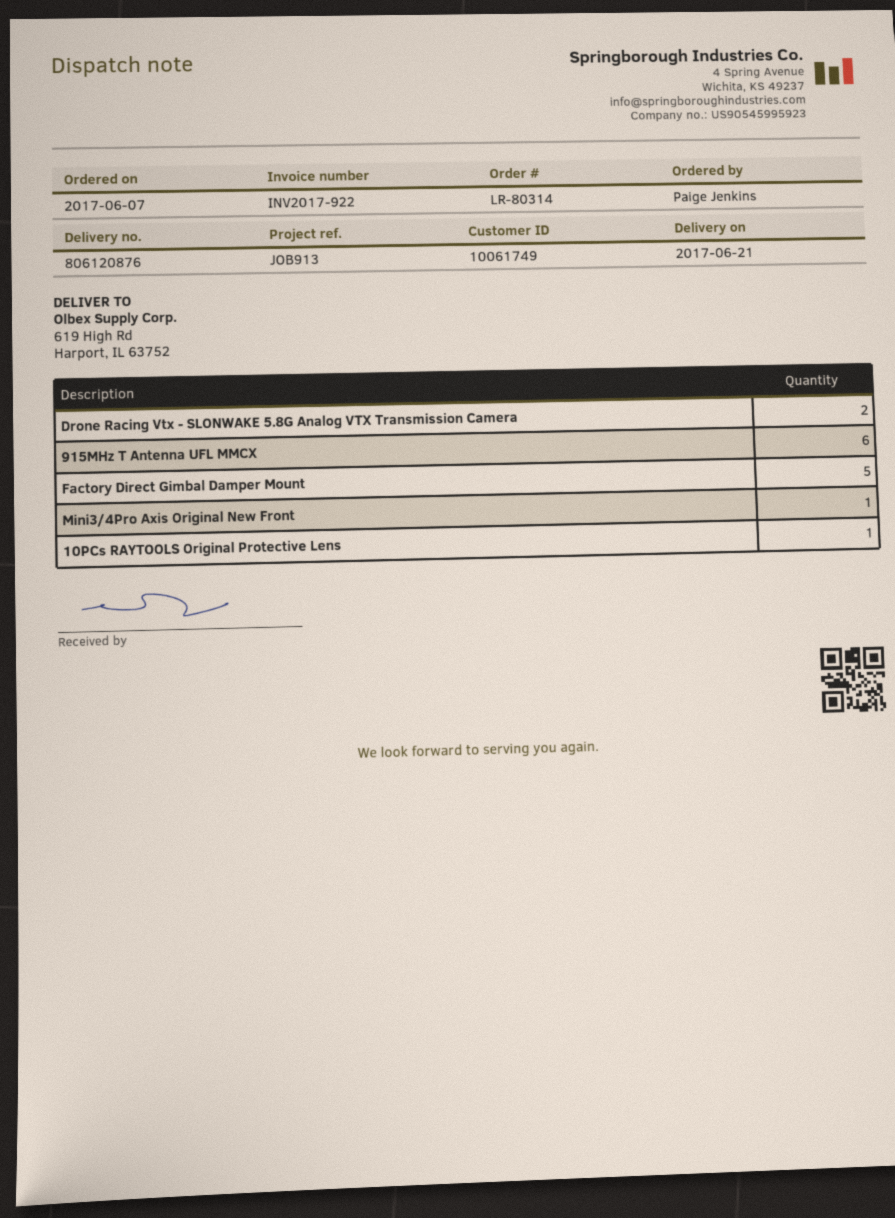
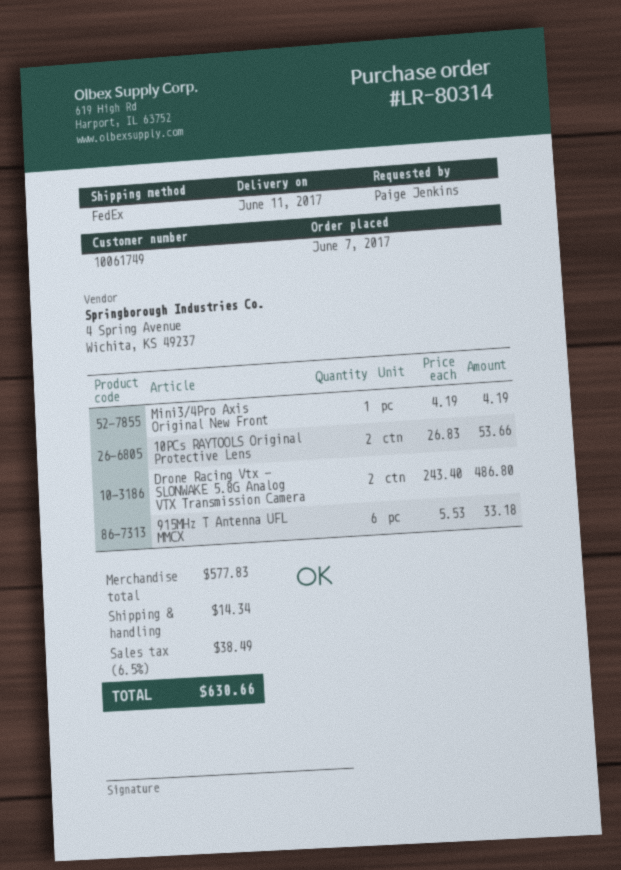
delivery date: 2017-06-21 -> 2017-06-11
Factory Direct Gimbal Damper Mount: 5 -> none
10PCs RAYTOOLS Original Protective Lens: 1 -> 2

